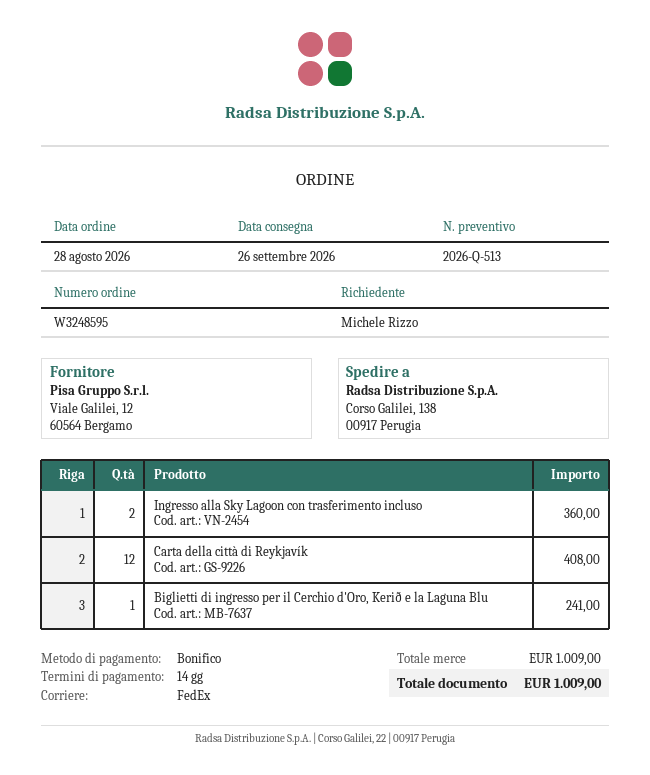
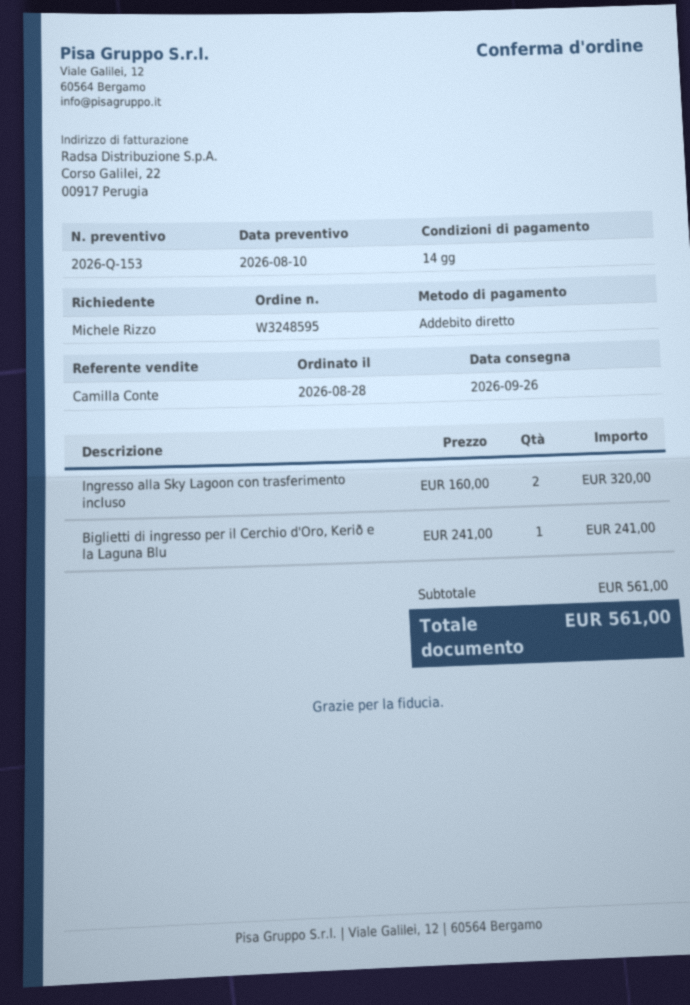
quote number: 2026-Q-513 -> 2026-Q-153
payment method: bank transfer -> direct debit
Ingresso alla Sky Lagoon con trasferimento incluso: 2 for 360.00 -> 2 for 320.00
Carta della città di Reykjavík: 12 for 408.00 -> none
subtotal: 1009.00 -> 561.00
total: 1009.00 -> 561.00

